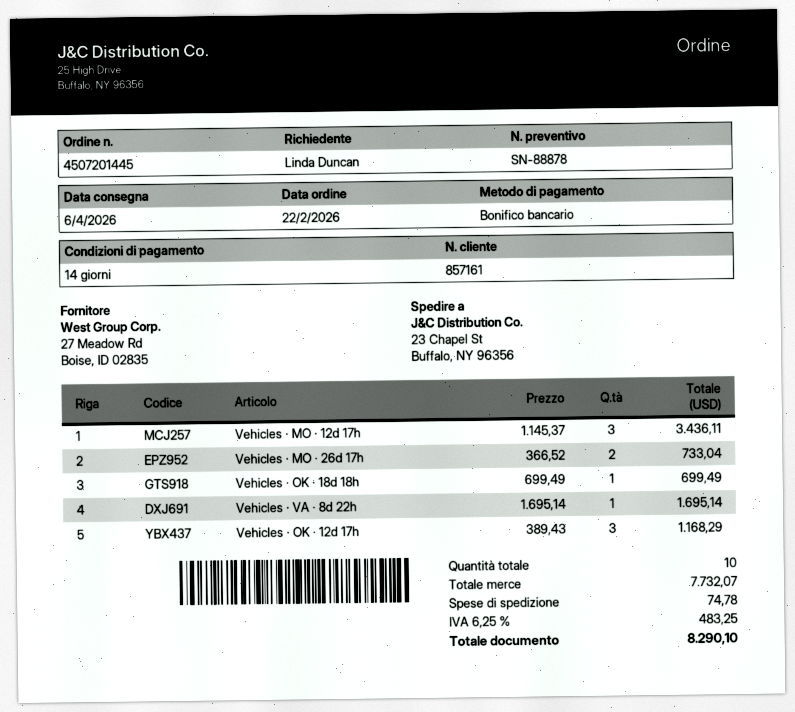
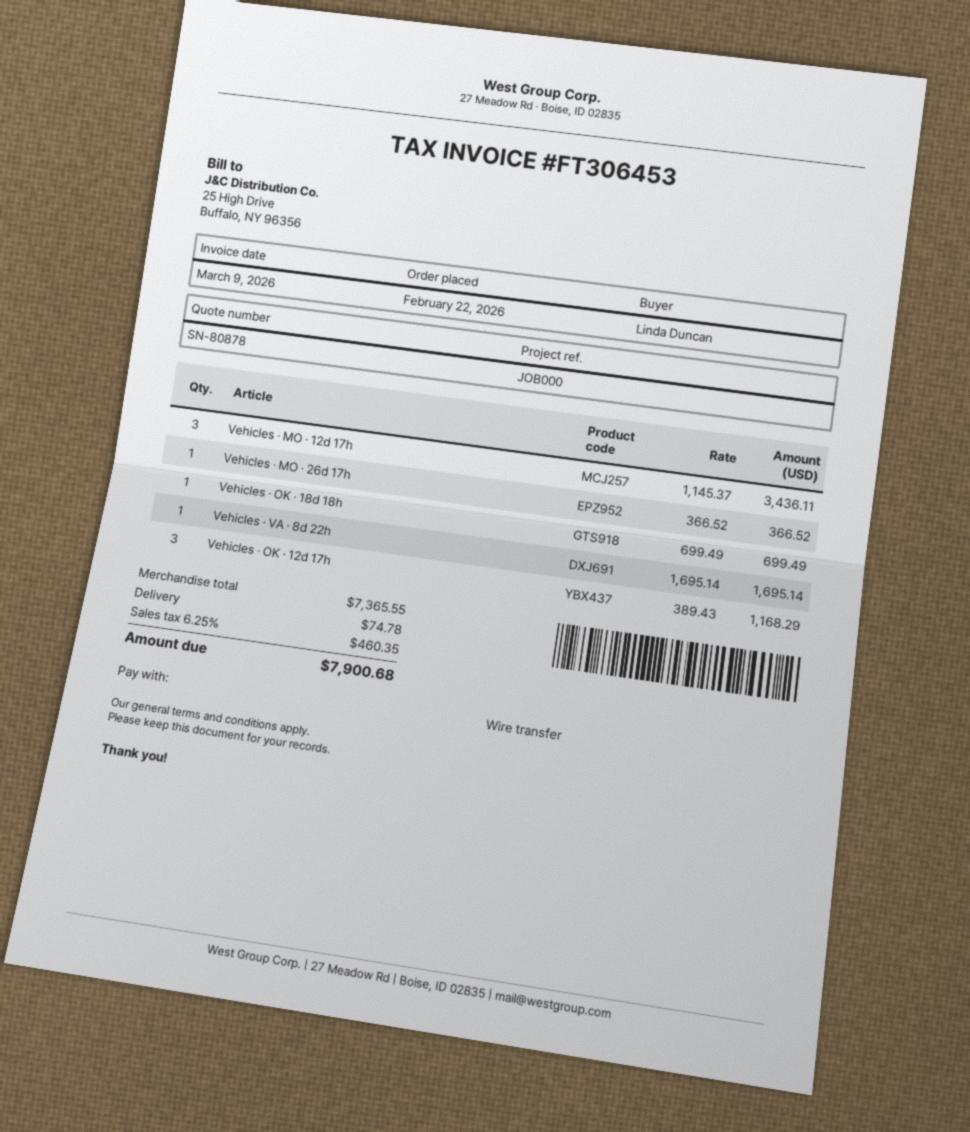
quote number: SN-88878 -> SN-80878
Vehicles · MO · 26d 17h: 2 x 366.52 = 733.04 -> 1 x 366.52 = 366.52
subtotal: 7732.07 -> 7365.55
tax: 6.25% = 483.25 -> 6.25% = 460.35
total: 8290.10 -> 7900.68

